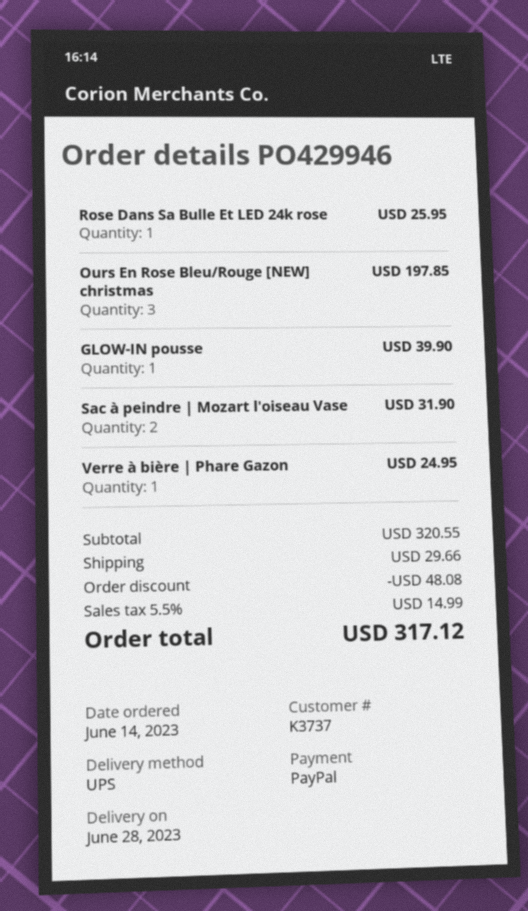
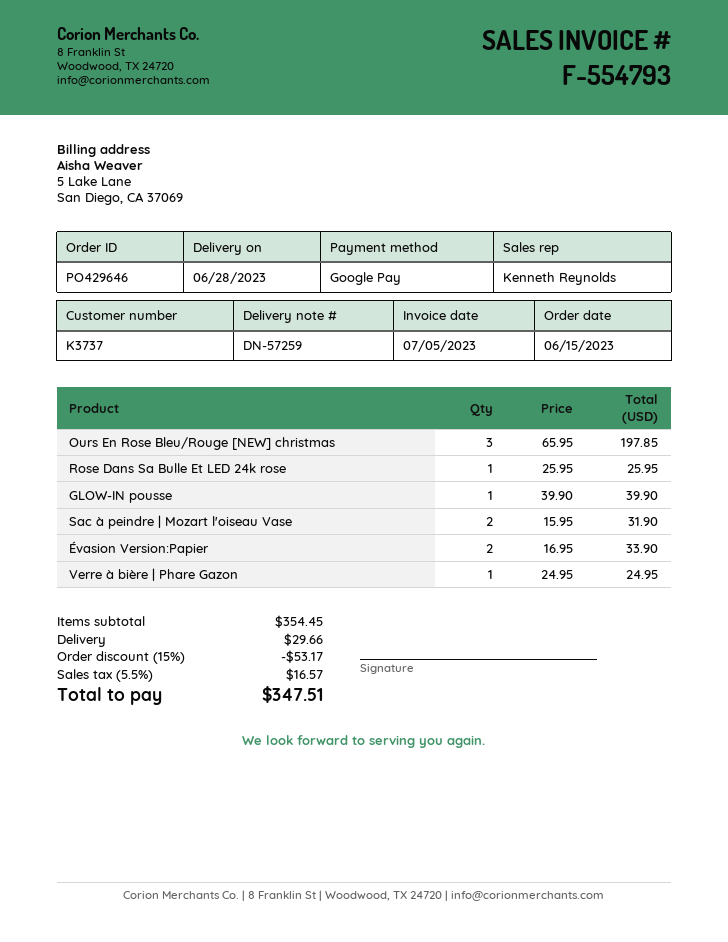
order number: PO429946 -> PO429646
order date: 2023-06-14 -> 2023-06-15
payment method: PayPal -> Google Pay
Évasion Version:Papier: none -> 2 for 33.90
subtotal: 320.55 -> 354.45
discount: 48.08 -> 53.17
tax: 5.5% = 14.99 -> 5.5% = 16.57
total: 317.12 -> 347.51

